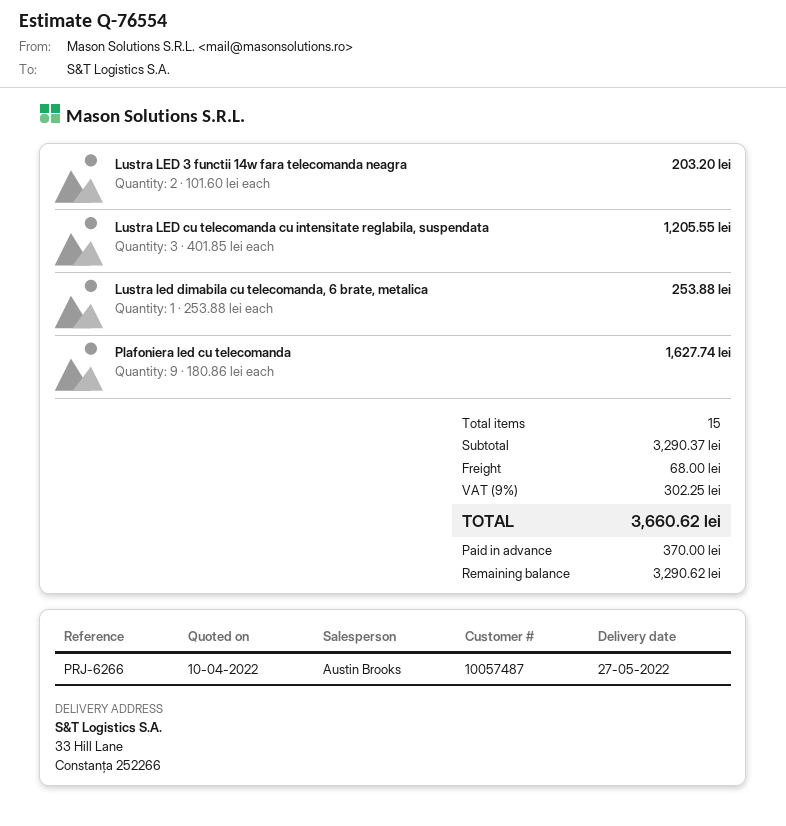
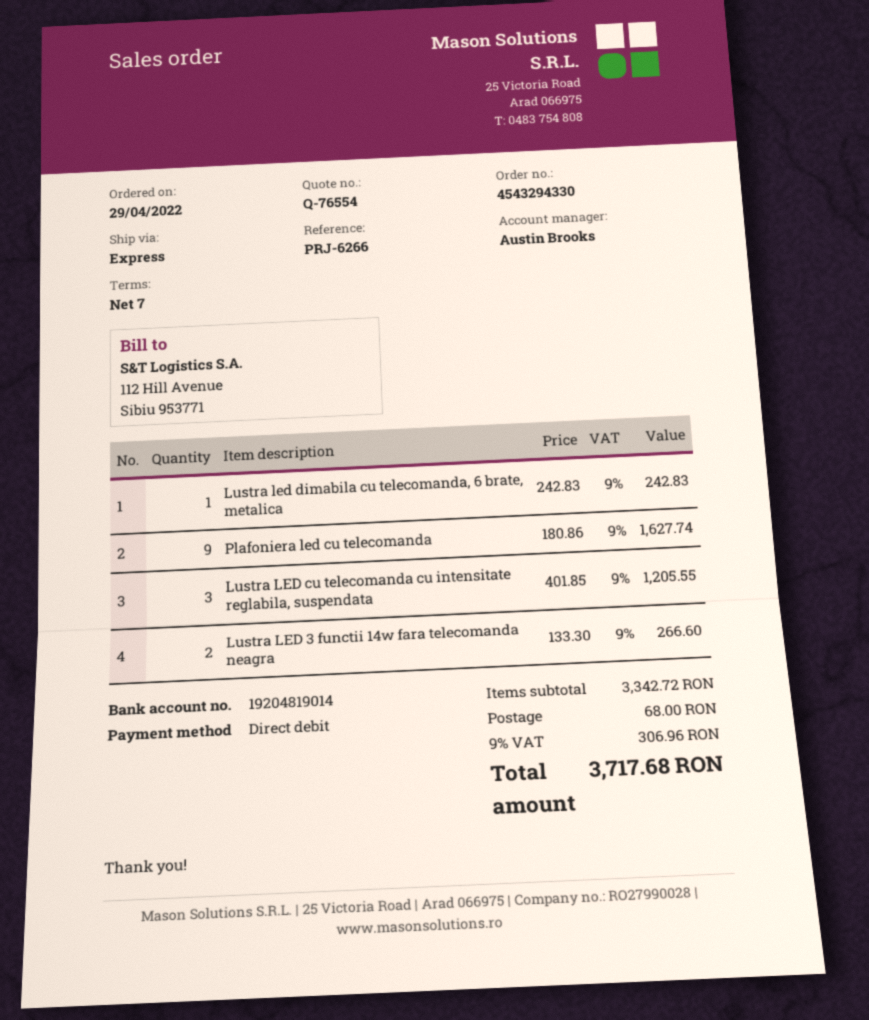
Lustra LED 3 functii 14w fara telecomanda neagra: 2 x 101.60 = 203.20 -> 2 x 133.30 = 266.60
Lustra led dimabila cu telecomanda, 6 brate, metalica: 1 x 253.88 = 253.88 -> 1 x 242.83 = 242.83
subtotal: 3290.37 -> 3342.72
tax: 9% = 302.25 -> 9% = 306.96
total: 3660.62 -> 3717.68

